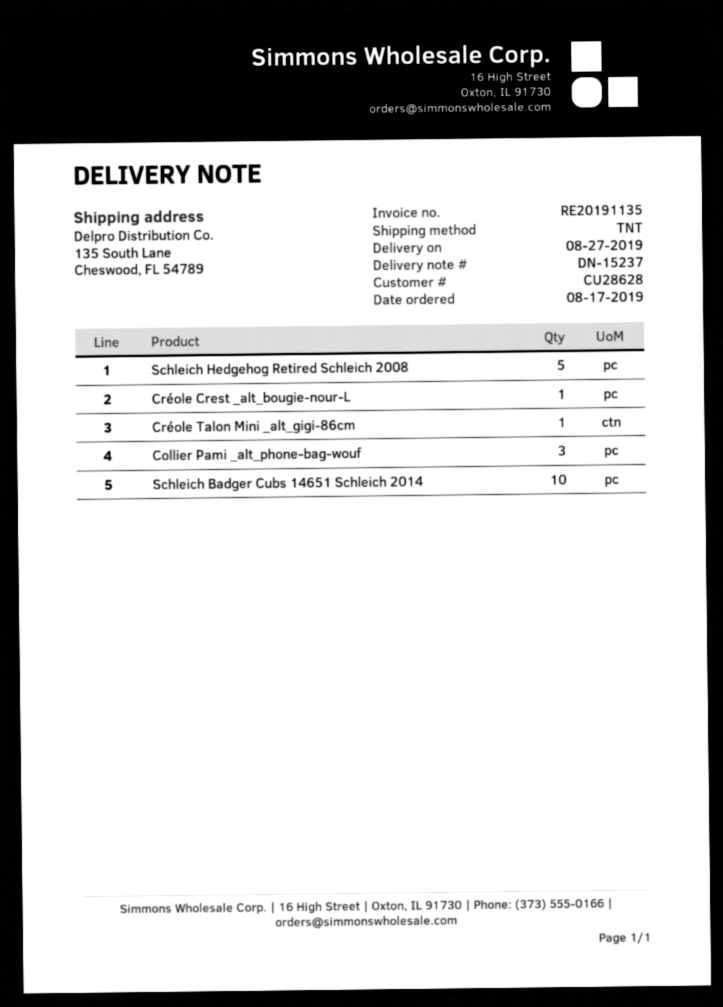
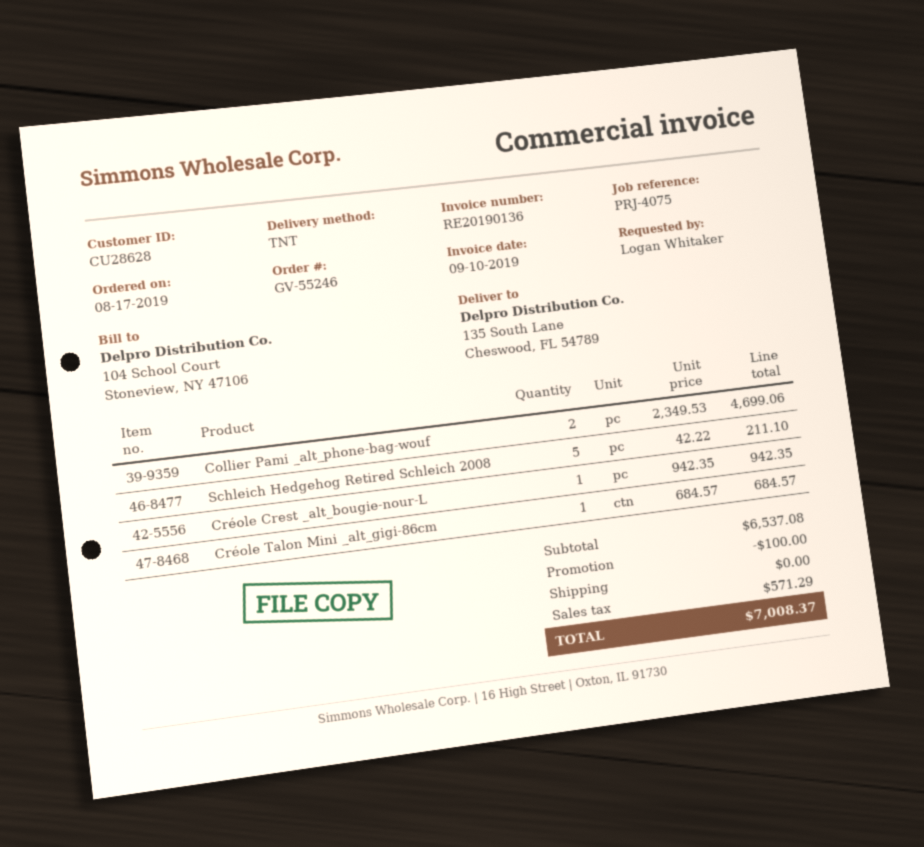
invoice number: RE20191135 -> RE20190136
Collier Pami _alt_phone-bag-wouf: 3 -> 2
Schleich Badger Cubs 14651 Schleich 2014: 10 -> none

